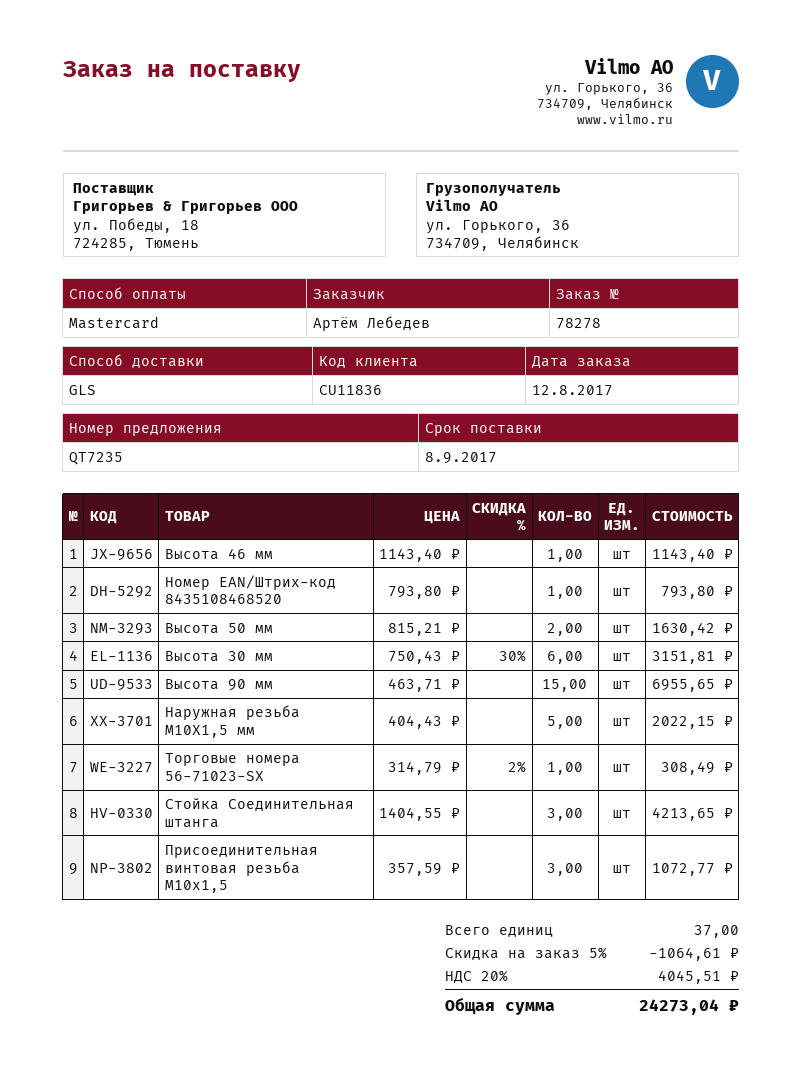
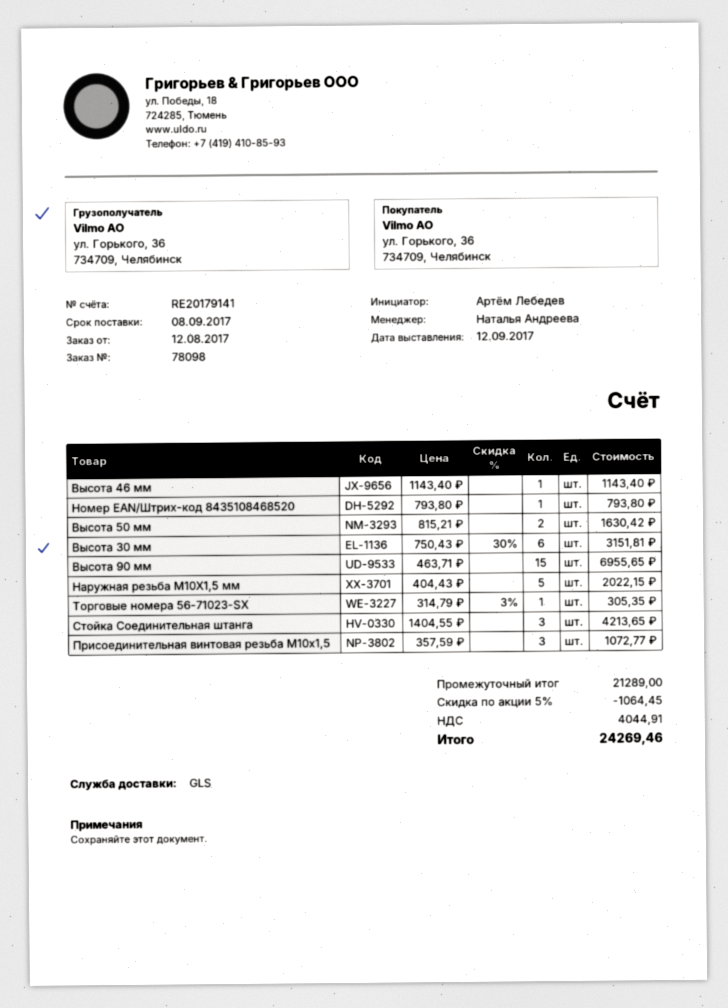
order number: 78278 -> 78098
Торговые номера 56-71023-SX: 1 x 314.79 - 2% = 308.49 -> 1 x 314.79 - 3% = 305.35
discount: 5% = 1064.61 -> 5% = 1064.45
tax: 4045.51 -> 4044.91
total: 24273.04 -> 24269.46

